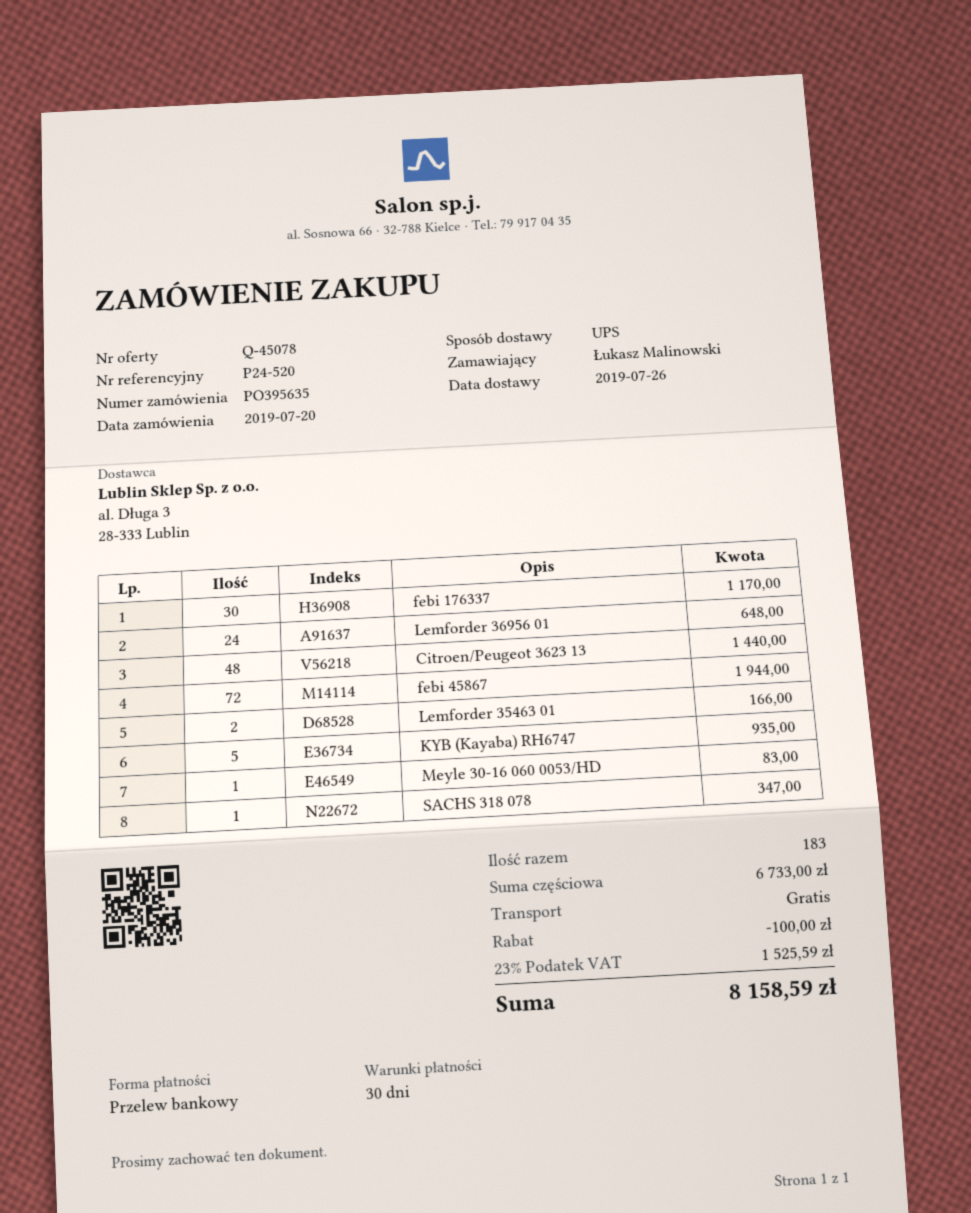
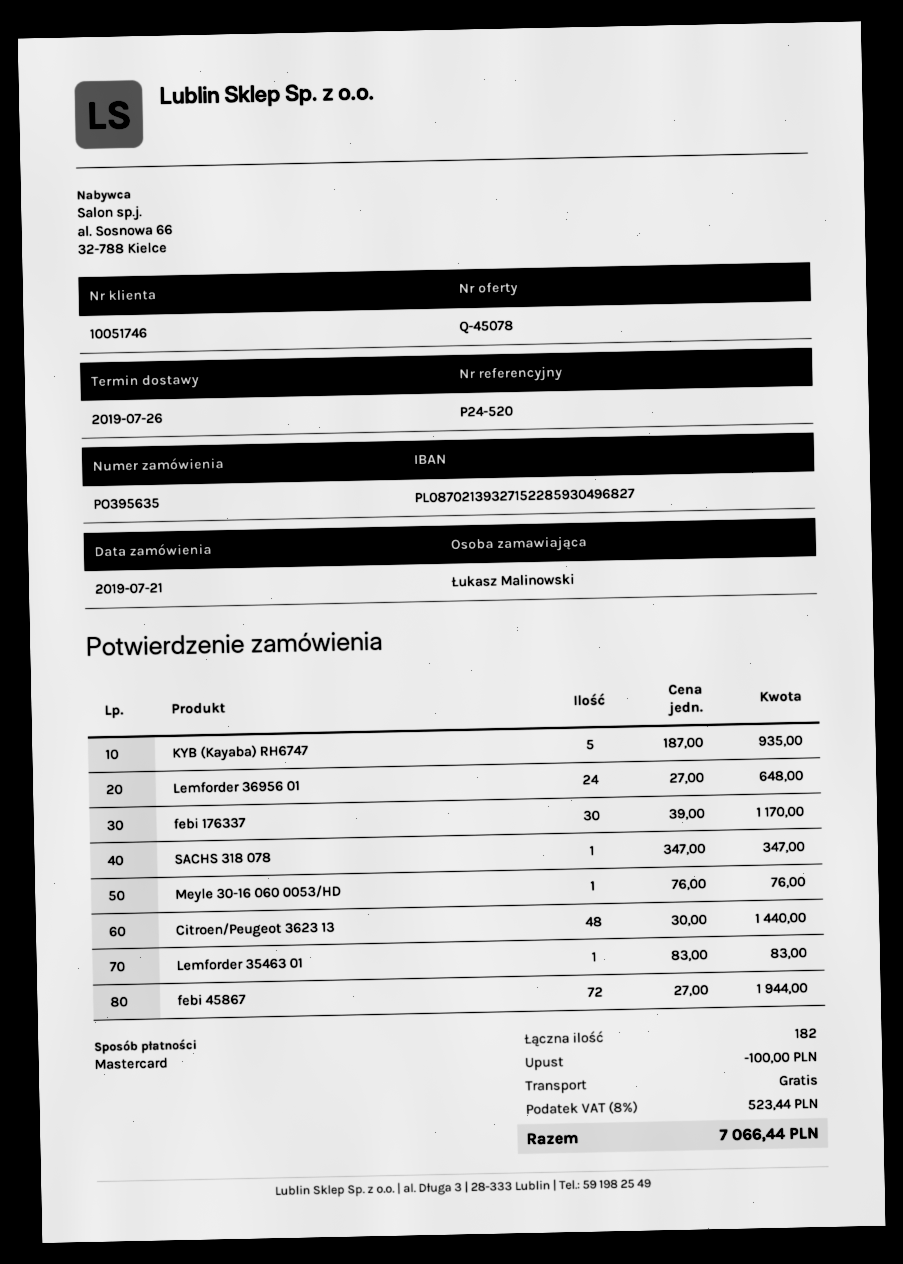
order date: 2019-07-20 -> 2019-07-21
payment method: bank transfer -> Mastercard
Lemforder 35463 01: 2 for 166.00 -> 1 for 83.00
Meyle 30-16 060 0053/HD: 1 for 83.00 -> 1 for 76.00
total quantity: 183 -> 182
tax: 23% = 1525.59 -> 8% = 523.44
total: 8158.59 -> 7066.44

